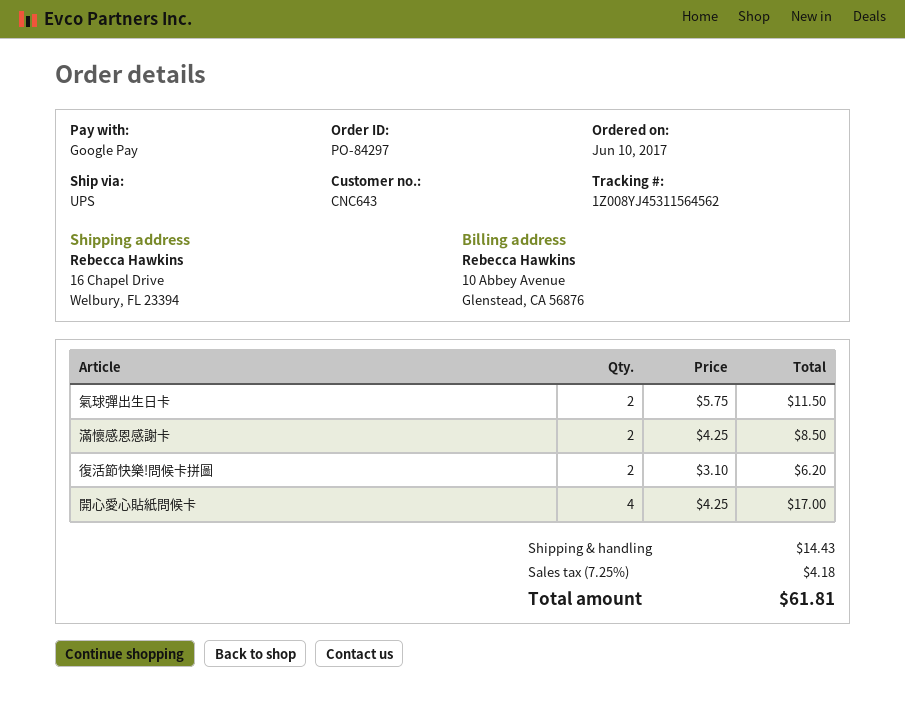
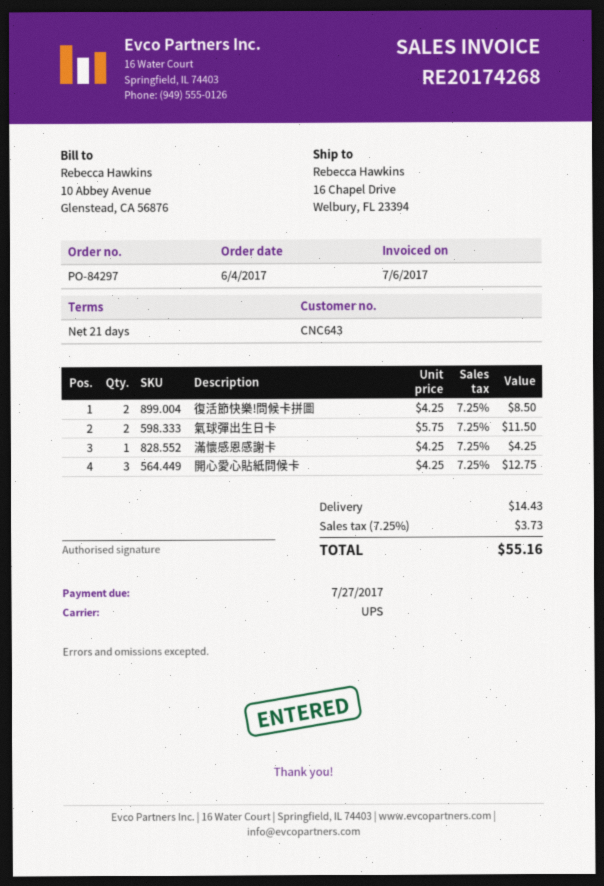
order date: 2017-06-10 -> 2017-06-04
滿懷感恩感謝卡: 2 x 4.25 = 8.50 -> 1 x 4.25 = 4.25
復活節快樂!問候卡拼圖: 2 x 3.10 = 6.20 -> 2 x 4.25 = 8.50
開心愛心貼紙問候卡: 4 x 4.25 = 17.00 -> 3 x 4.25 = 12.75
tax: 7.25% = 4.18 -> 7.25% = 3.73
total: 61.81 -> 55.16

